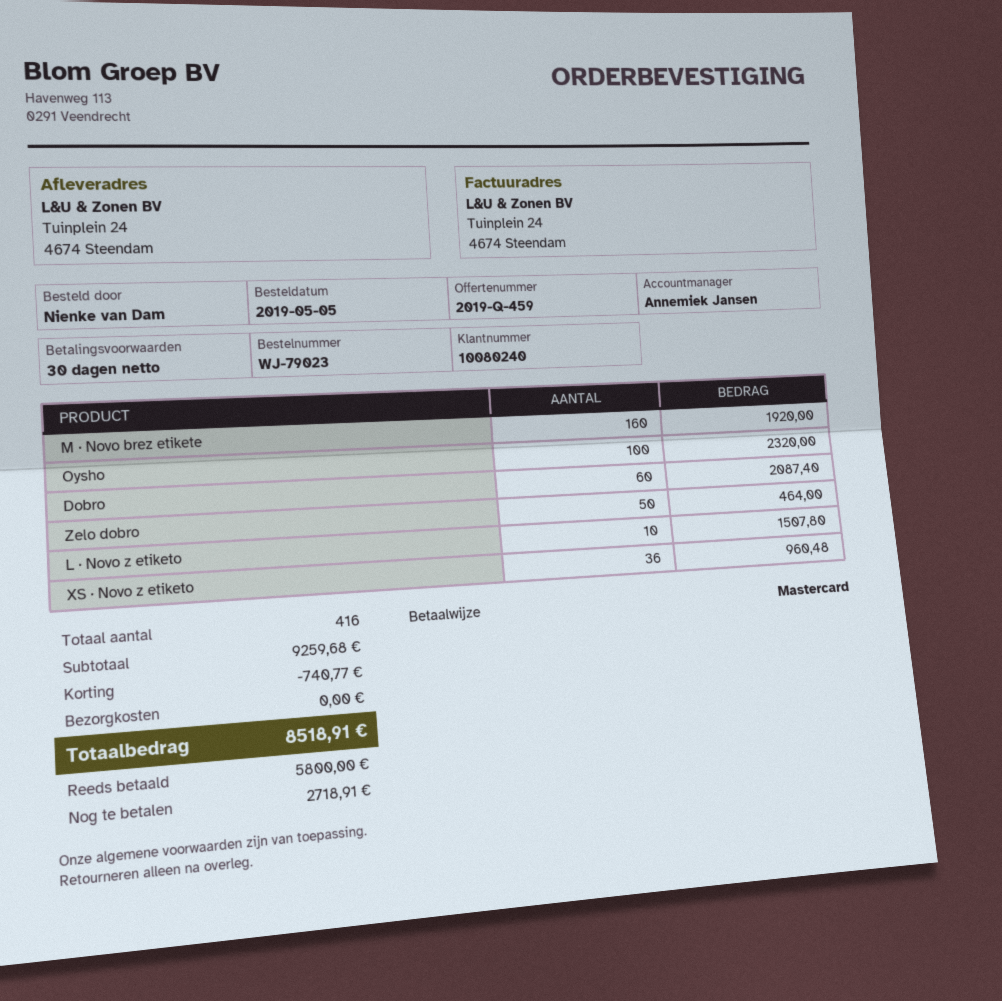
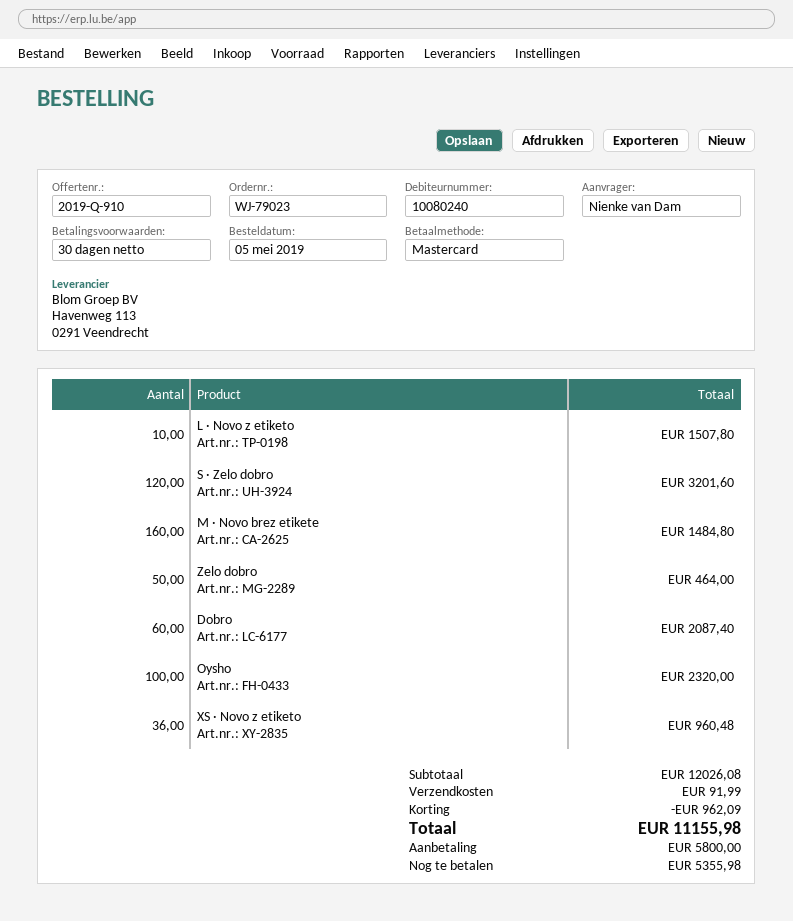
quote number: 2019-Q-459 -> 2019-Q-910
M · Novo brez etikete: 160 for 1920.00 -> 160 for 1484.80
S · Zelo dobro: none -> 120 for 3201.60
subtotal: 9259.68 -> 12026.08
discount: 740.77 -> 962.09
shipping: 0.00 -> 91.99
total: 8518.91 -> 11155.98
balance: 2718.91 -> 5355.98

